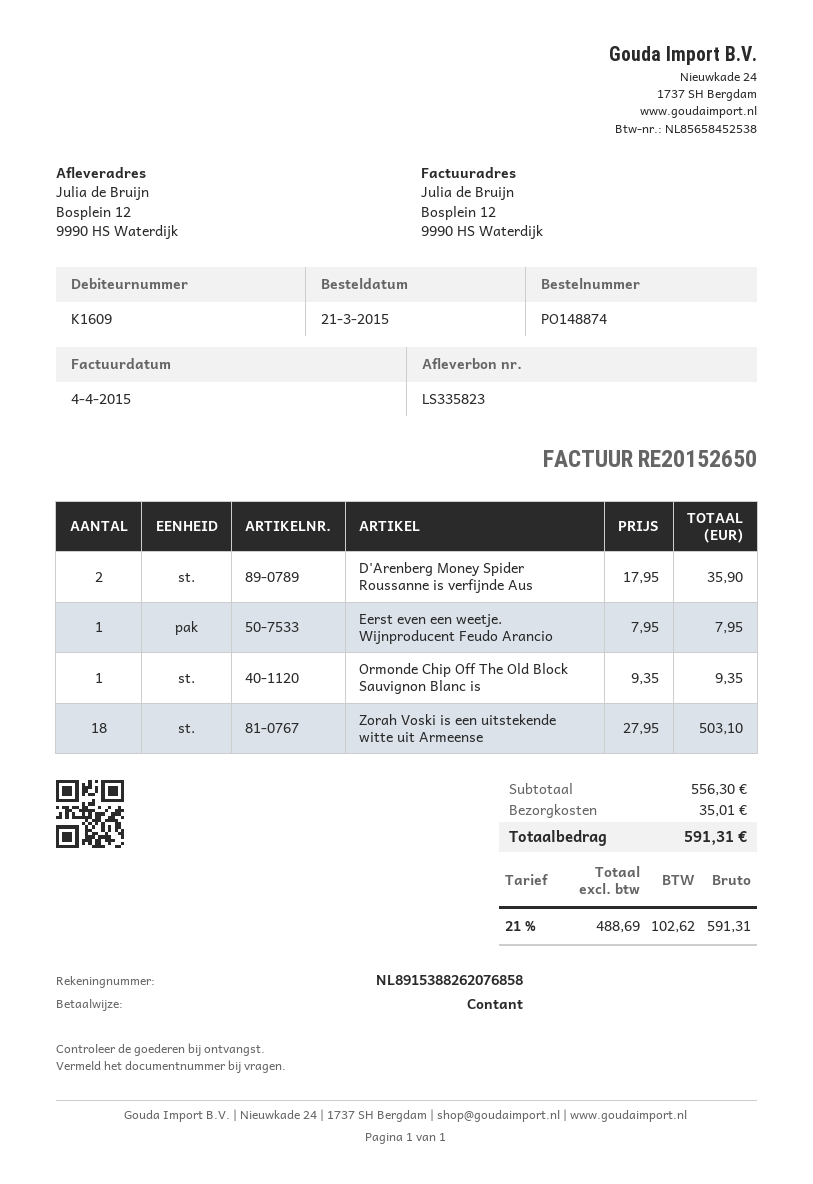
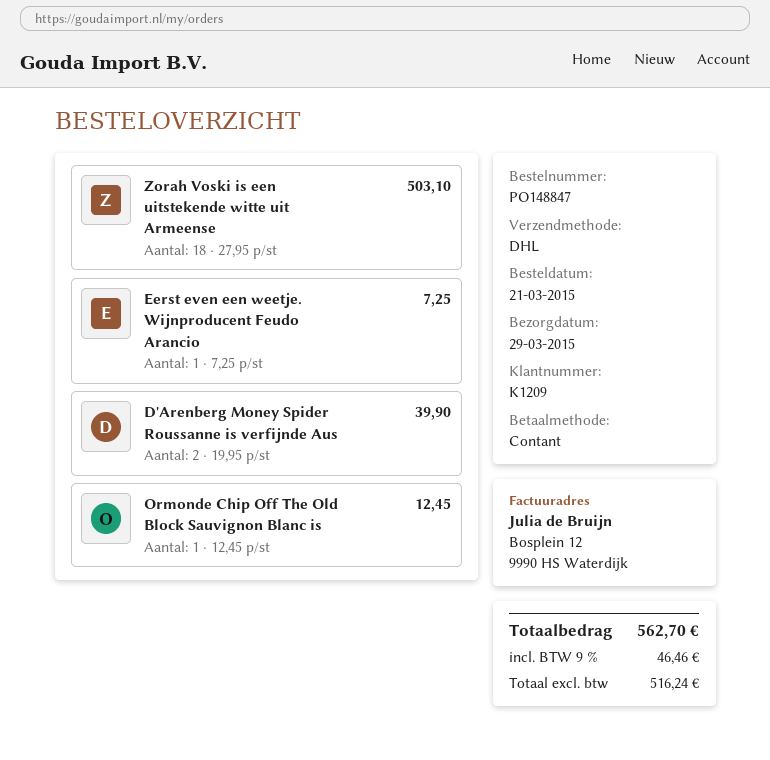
order number: PO148874 -> PO148847
customer number: K1609 -> K1209
D'Arenberg Money Spider Roussanne is verfijnde Aus: 2 x 17.95 = 35.90 -> 2 x 19.95 = 39.90
Eerst even een weetje. Wijnproducent Feudo Arancio: 1 x 7.95 = 7.95 -> 1 x 7.25 = 7.25
Ormonde Chip Off The Old Block Sauvignon Blanc is: 1 x 9.35 = 9.35 -> 1 x 12.45 = 12.45
shipping: 35.01 -> none
net: 488.69 -> 516.24
tax: 21% = 102.62 -> 9% = 46.46
total: 591.31 -> 562.70

